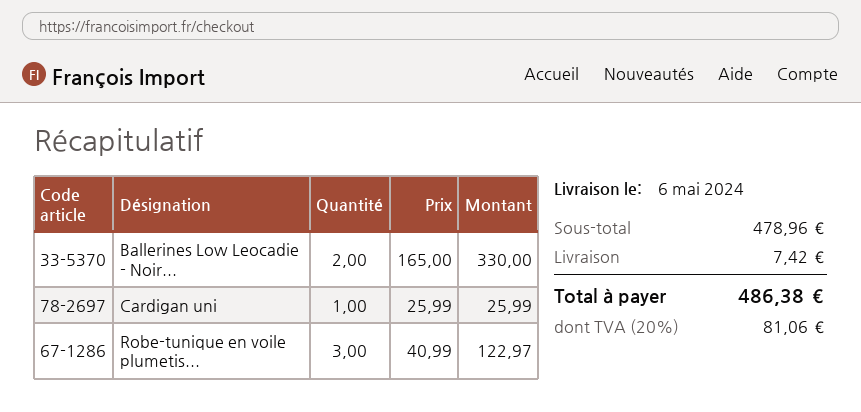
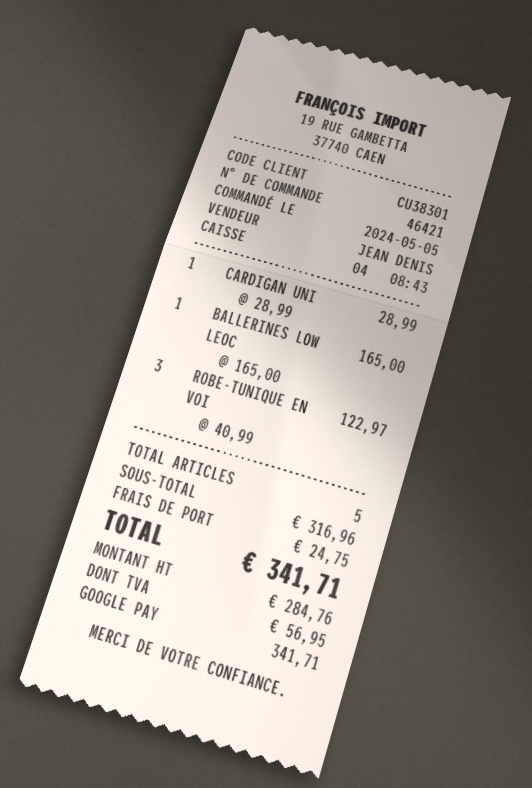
Ballerines Low Leocadie - Noir...: 2 x 165.00 = 330.00 -> 1 x 165.00 = 165.00
Cardigan uni: 1 x 25.99 = 25.99 -> 1 x 28.99 = 28.99
subtotal: 478.96 -> 316.96
shipping: 7.42 -> 24.75
tax: 81.06 -> 56.95
total: 486.38 -> 341.71

